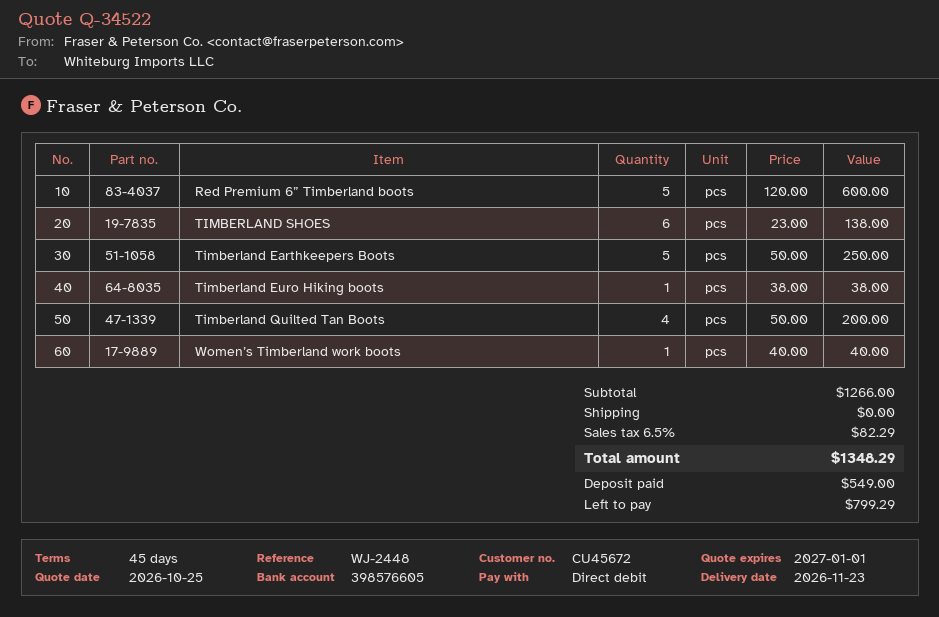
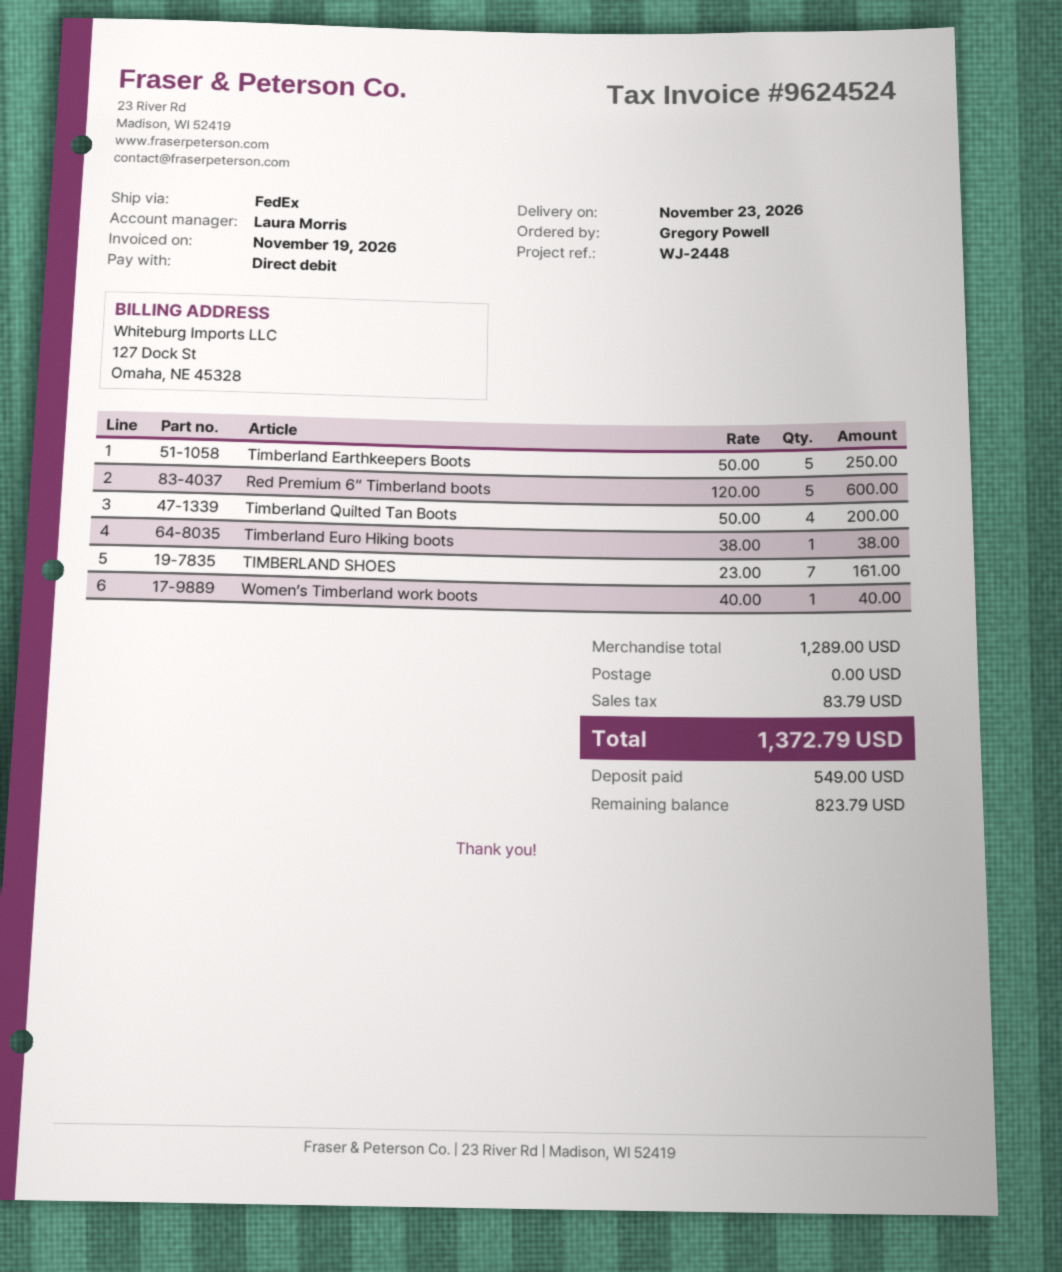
TIMBERLAND SHOES: 6 x 23.00 = 138.00 -> 7 x 23.00 = 161.00
subtotal: 1266.00 -> 1289.00
tax: 82.29 -> 83.79
total: 1348.29 -> 1372.79
balance: 799.29 -> 823.79

